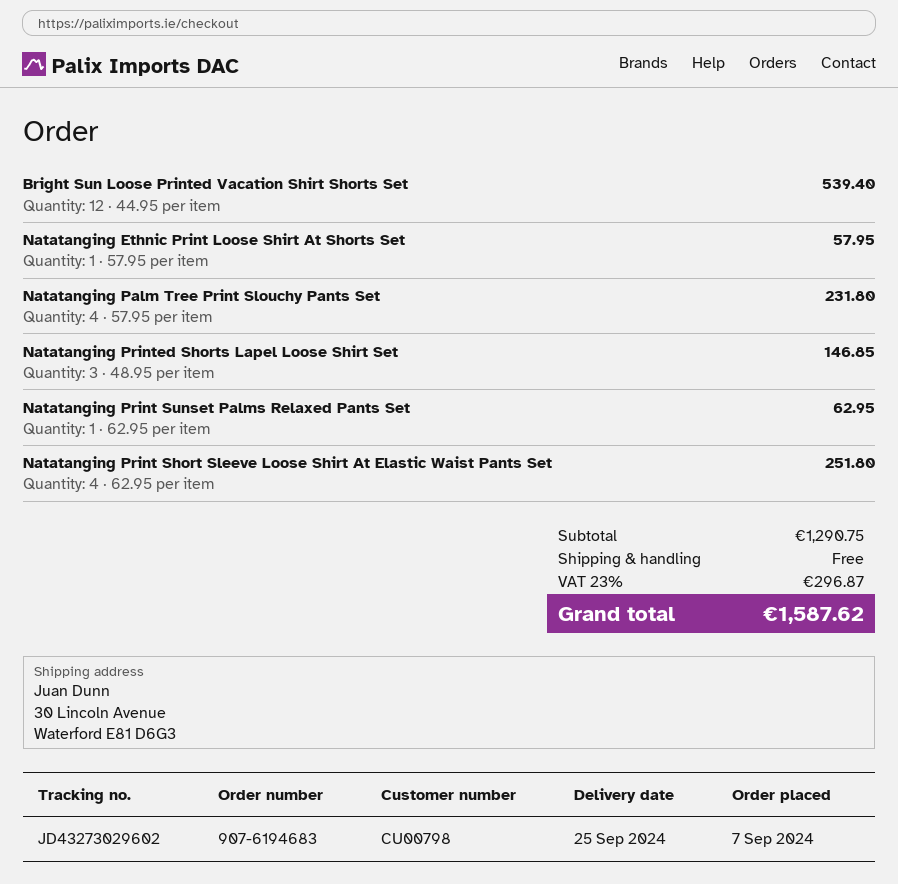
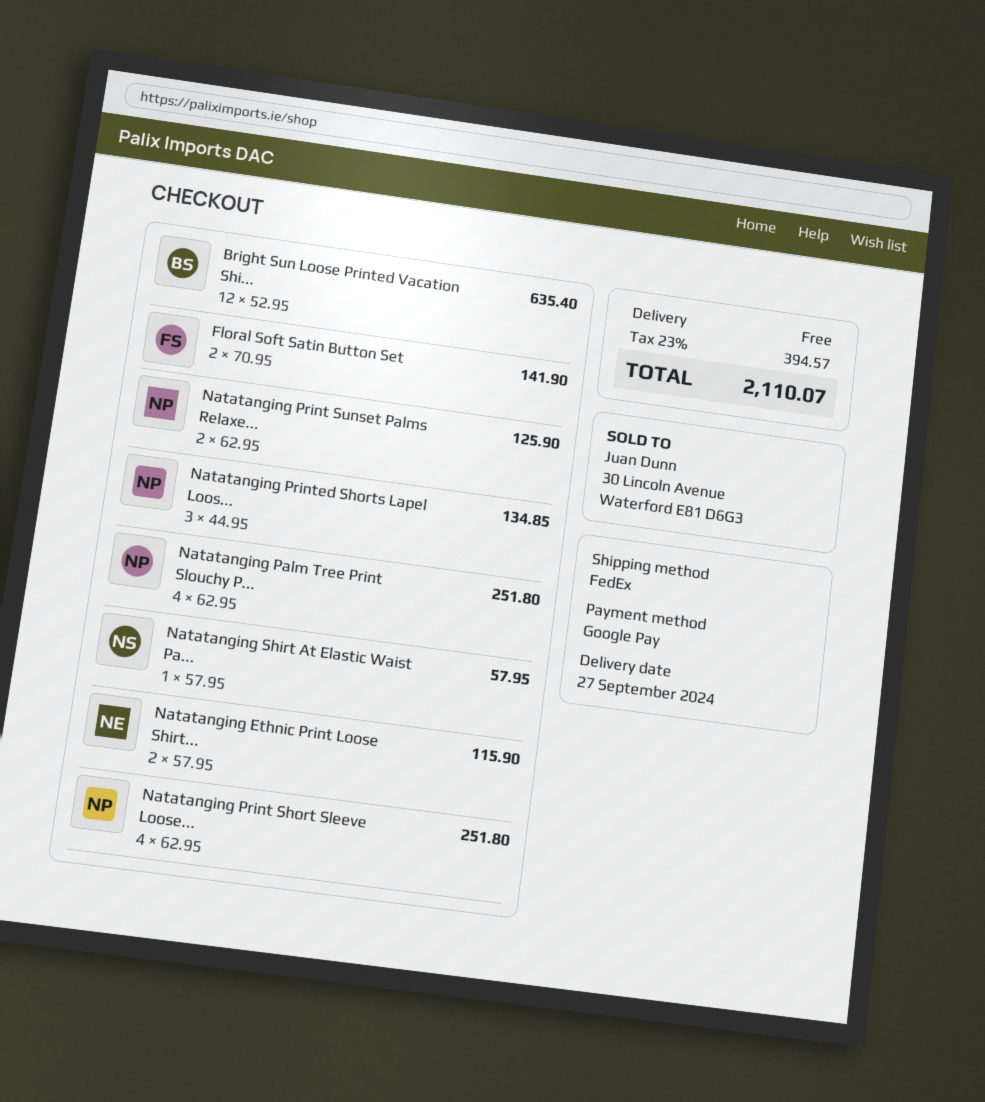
delivery date: 2024-09-25 -> 2024-09-27
Bright Sun Loose Printed Vacation Shirt Shorts Set: 12 x 44.95 = 539.40 -> 12 x 52.95 = 635.40
Natatanging Ethnic Print Loose Shirt At Shorts Set: 1 x 57.95 = 57.95 -> 2 x 57.95 = 115.90
Natatanging Palm Tree Print Slouchy Pants Set: 4 x 57.95 = 231.80 -> 4 x 62.95 = 251.80
Natatanging Printed Shorts Lapel Loose Shirt Set: 3 x 48.95 = 146.85 -> 3 x 44.95 = 134.85
Natatanging Print Sunset Palms Relaxed Pants Set: 1 x 62.95 = 62.95 -> 2 x 62.95 = 125.90
Floral Soft Satin Button Set: none -> 2 x 70.95 = 141.90
Natatanging Shirt At Elastic Waist Pa...: none -> 1 x 57.95 = 57.95
tax: 23% = 296.87 -> 23% = 394.57
total: 1587.62 -> 2110.07

